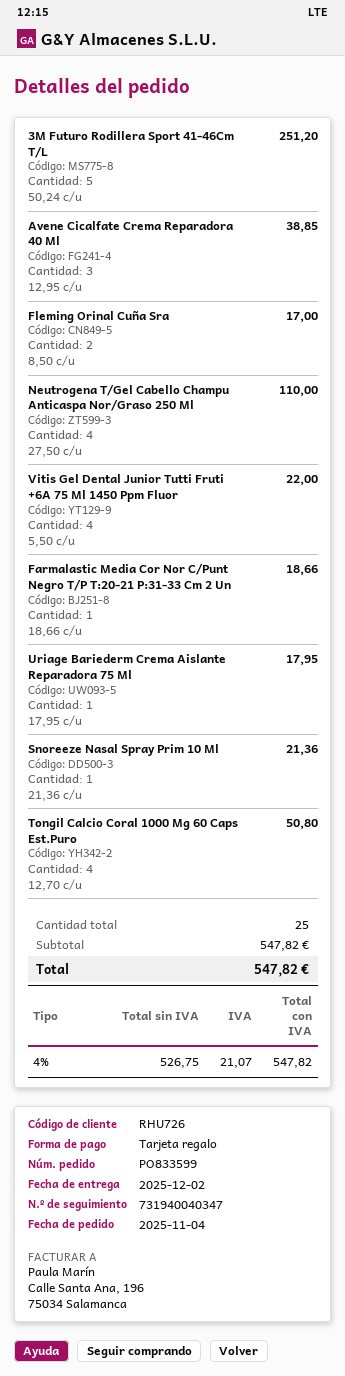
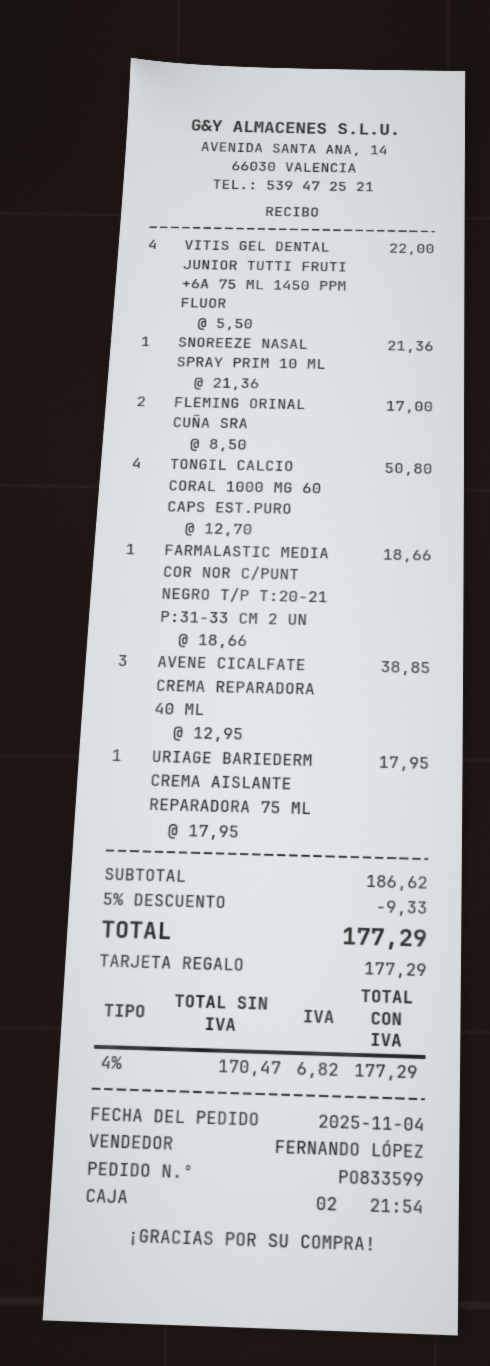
3M Futuro Rodillera Sport 41-46Cm T/L: 5 x 50.24 = 251.20 -> none
Neutrogena T/Gel Cabello Champu Anticaspa Nor/Graso 250 Ml: 4 x 27.50 = 110.00 -> none
subtotal: 547.82 -> 186.62
discount: none -> 5% = 9.33
net: 526.75 -> 170.47
tax: 4% = 21.07 -> 4% = 6.82
total: 547.82 -> 177.29

